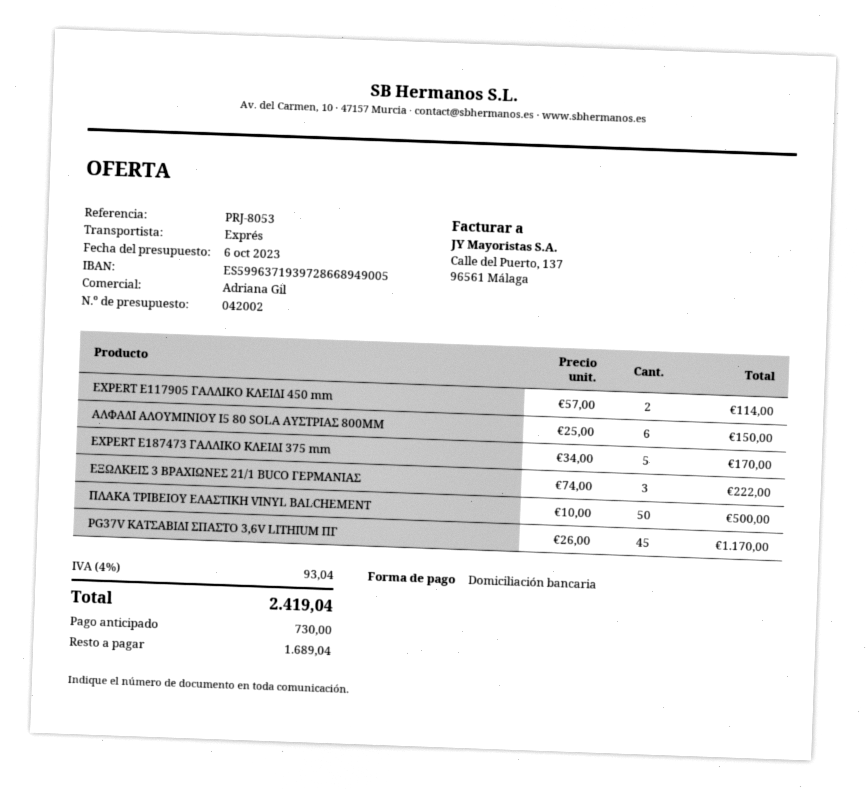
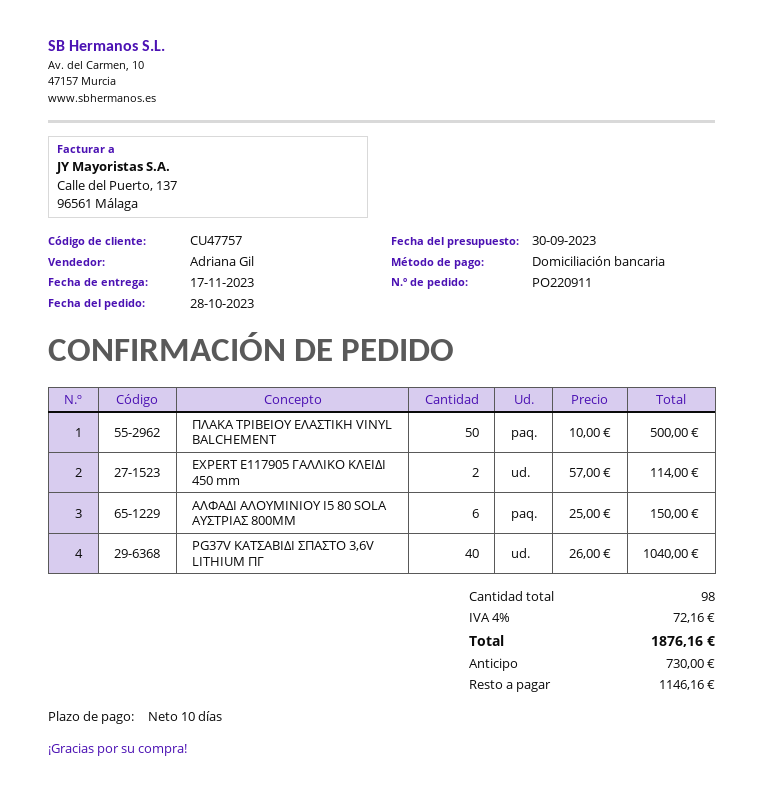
quote date: 2023-10-06 -> 2023-09-30
EXPERT E187473 ΓΑΛΛΙΚΟ ΚΛΕΙΔΙ 375 mm: 5 x 34.00 = 170.00 -> none
ΕΞΩΛΚΕΙΣ 3 ΒΡΑΧΙΩΝΕΣ 21/1 BUCO ΓΕΡΜΑΝΙΑΣ: 3 x 74.00 = 222.00 -> none
PG37V ΚΑΤΣΑΒΙΔΙ ΣΠΑΣΤΟ 3,6V LITHIUM ΠΓ: 45 x 26.00 = 1170.00 -> 40 x 26.00 = 1040.00
tax: 4% = 93.04 -> 4% = 72.16
total: 2419.04 -> 1876.16
balance: 1689.04 -> 1146.16

